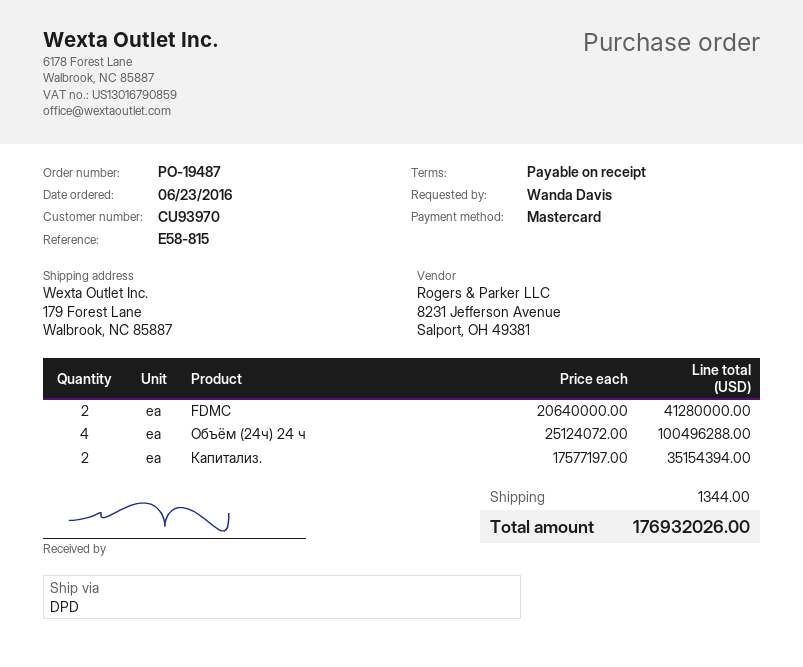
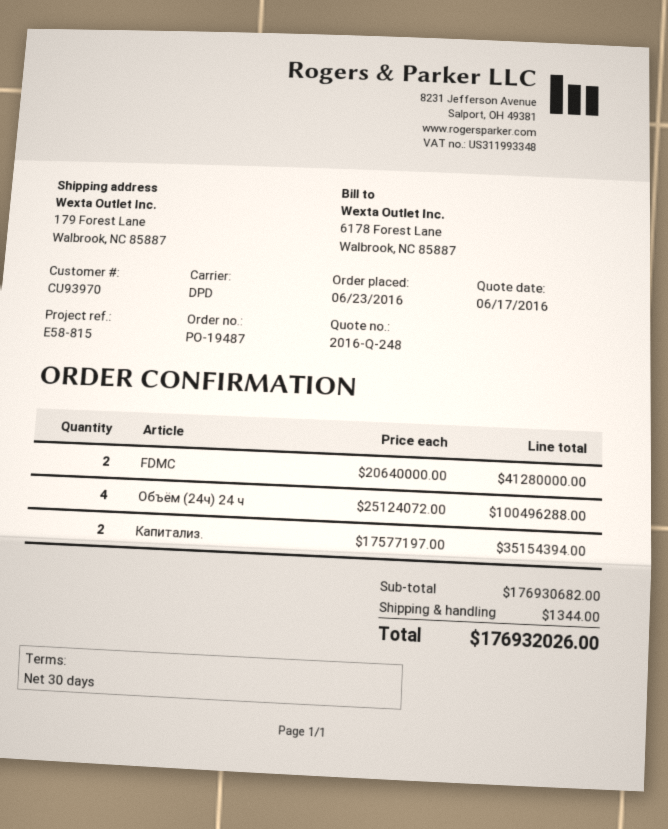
payment terms: on receipt -> 30 days

